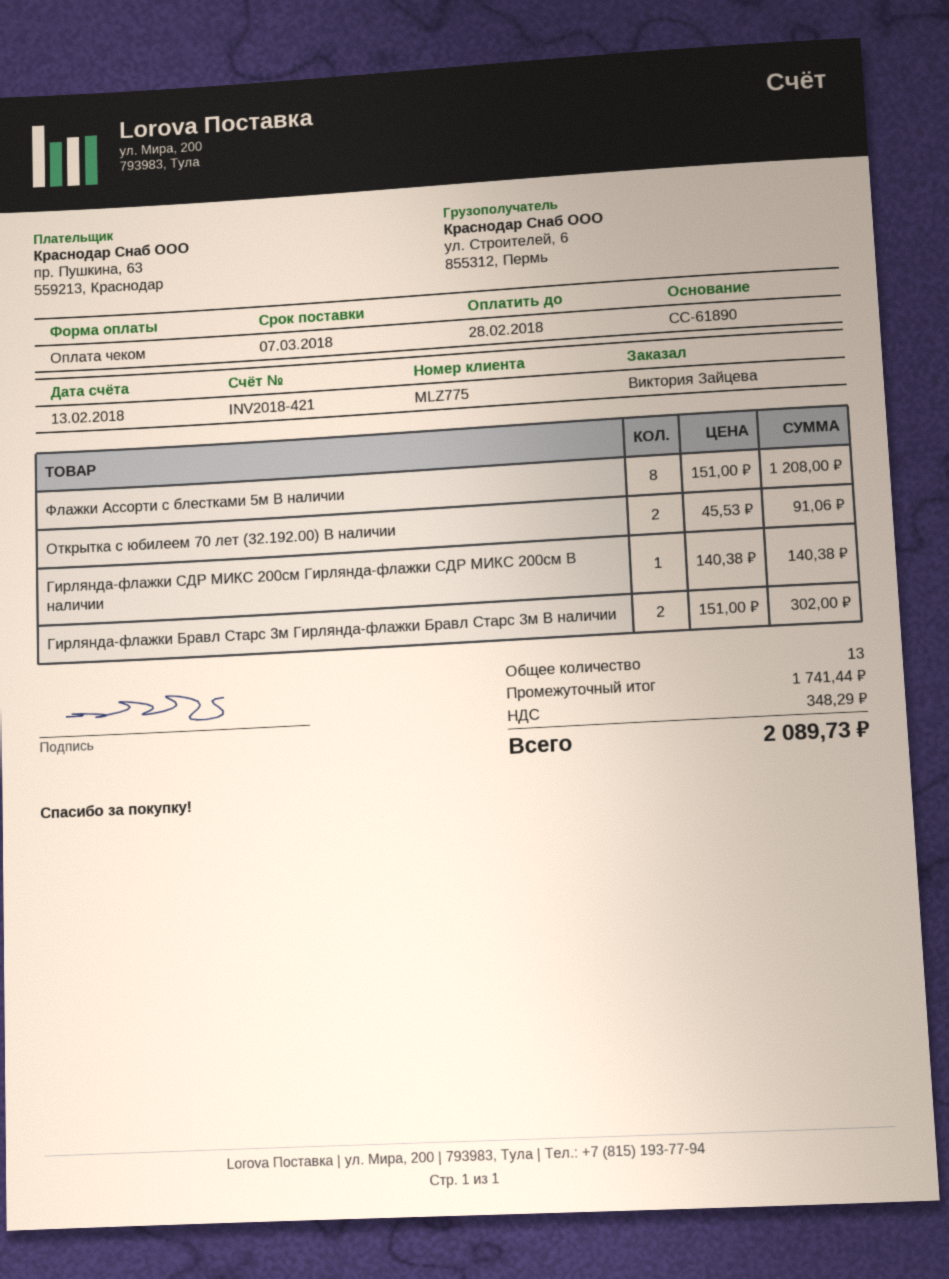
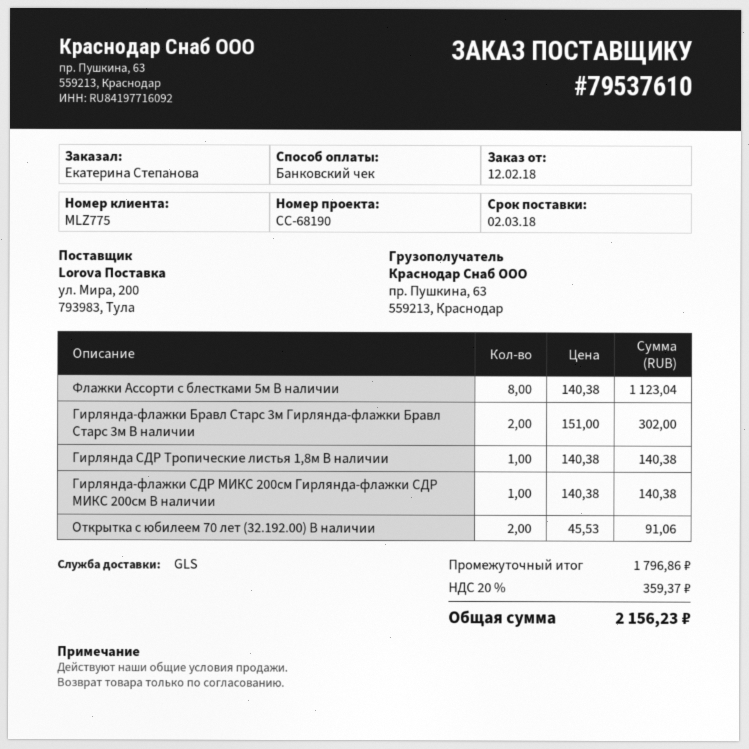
delivery date: 2018-03-07 -> 2018-03-02
reference: CC-61890 -> CC-68190
ordered by: Виктория Зайцева -> Екатерина Степанова
ship to: ул. Строителей, 6, 855312, Пермь -> пр. Пушкина, 63, 559213, Краснодар
Флажки Ассорти с блестками 5м В наличии: 8 x 151.00 = 1208.00 -> 8 x 140.38 = 1123.04
Гирлянда СДР Тропические листья 1,8м В наличии: none -> 1 x 140.38 = 140.38
subtotal: 1741.44 -> 1796.86
tax: 348.29 -> 359.37
total: 2089.73 -> 2156.23

